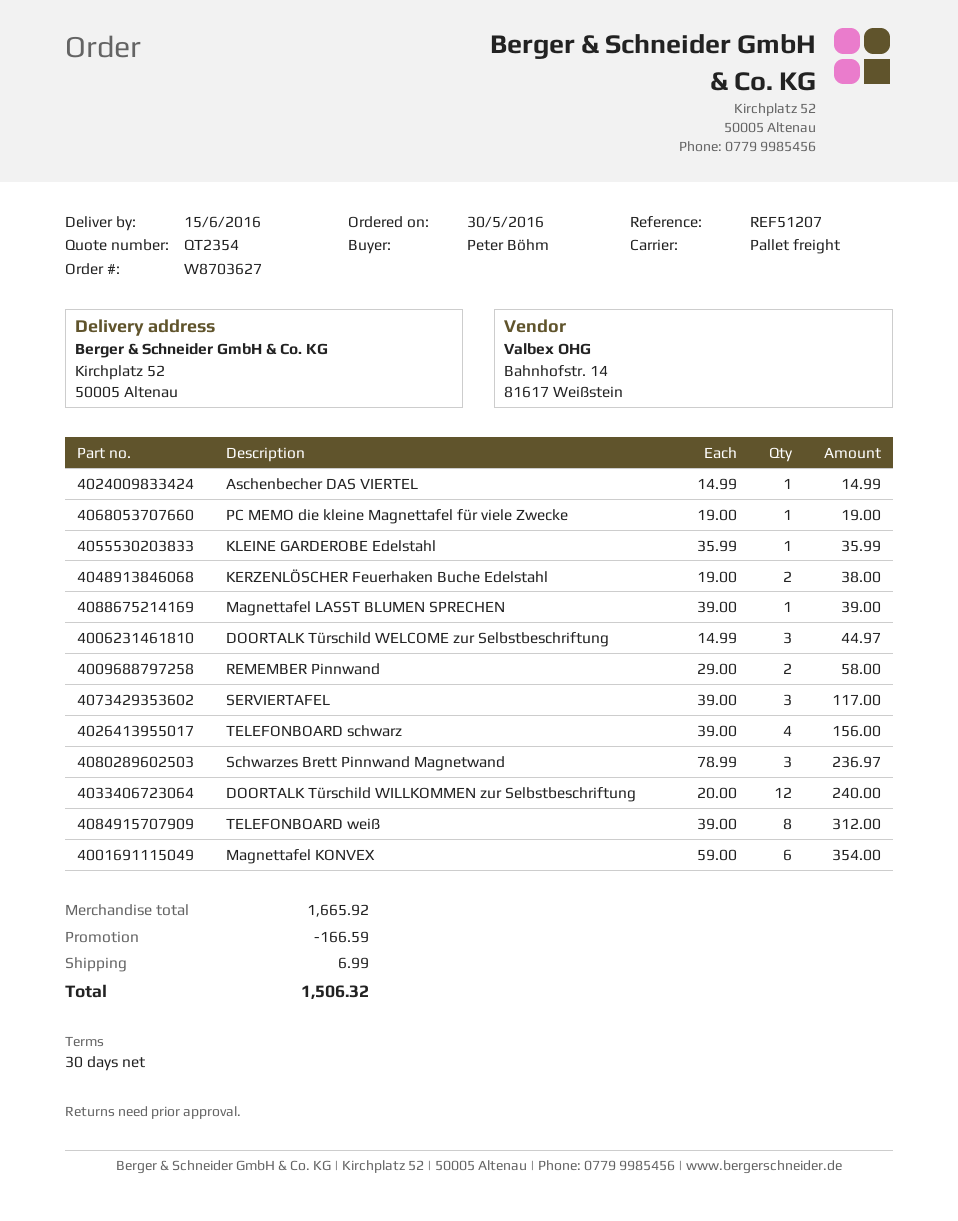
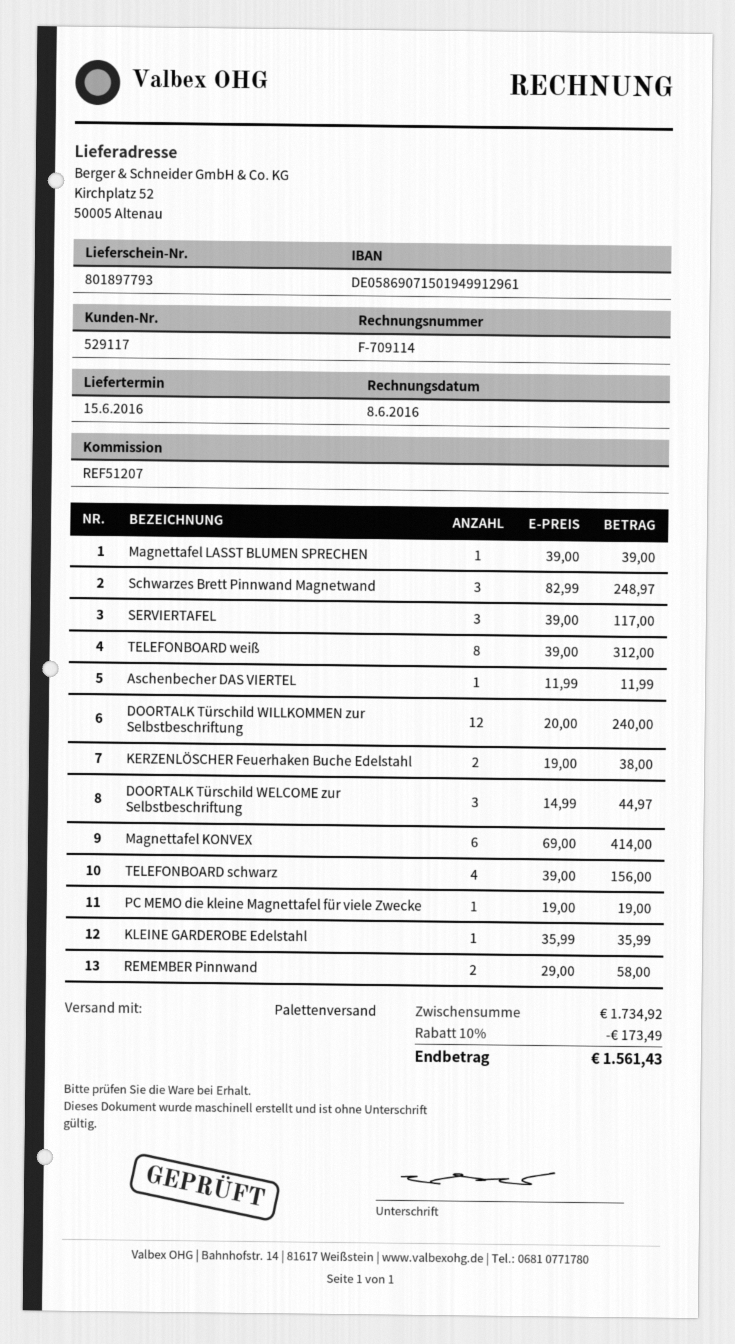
Aschenbecher DAS VIERTEL: 1 x 14.99 = 14.99 -> 1 x 11.99 = 11.99
Schwarzes Brett Pinnwand Magnetwand: 3 x 78.99 = 236.97 -> 3 x 82.99 = 248.97
Magnettafel KONVEX: 6 x 59.00 = 354.00 -> 6 x 69.00 = 414.00
subtotal: 1665.92 -> 1734.92
discount: 166.59 -> 173.49
shipping: 6.99 -> none
total: 1506.32 -> 1561.43

